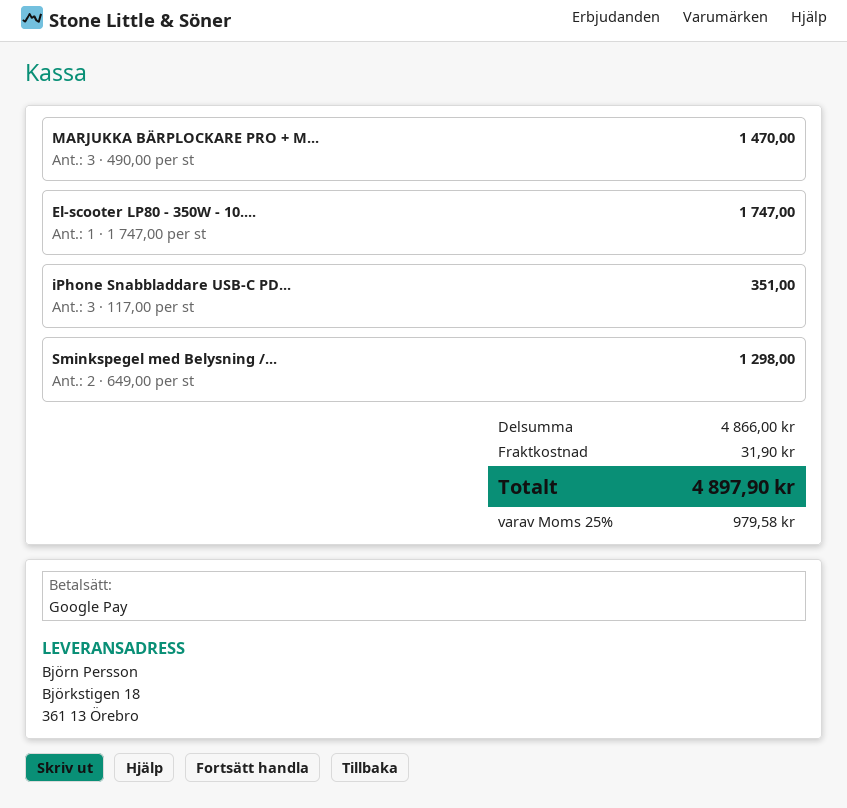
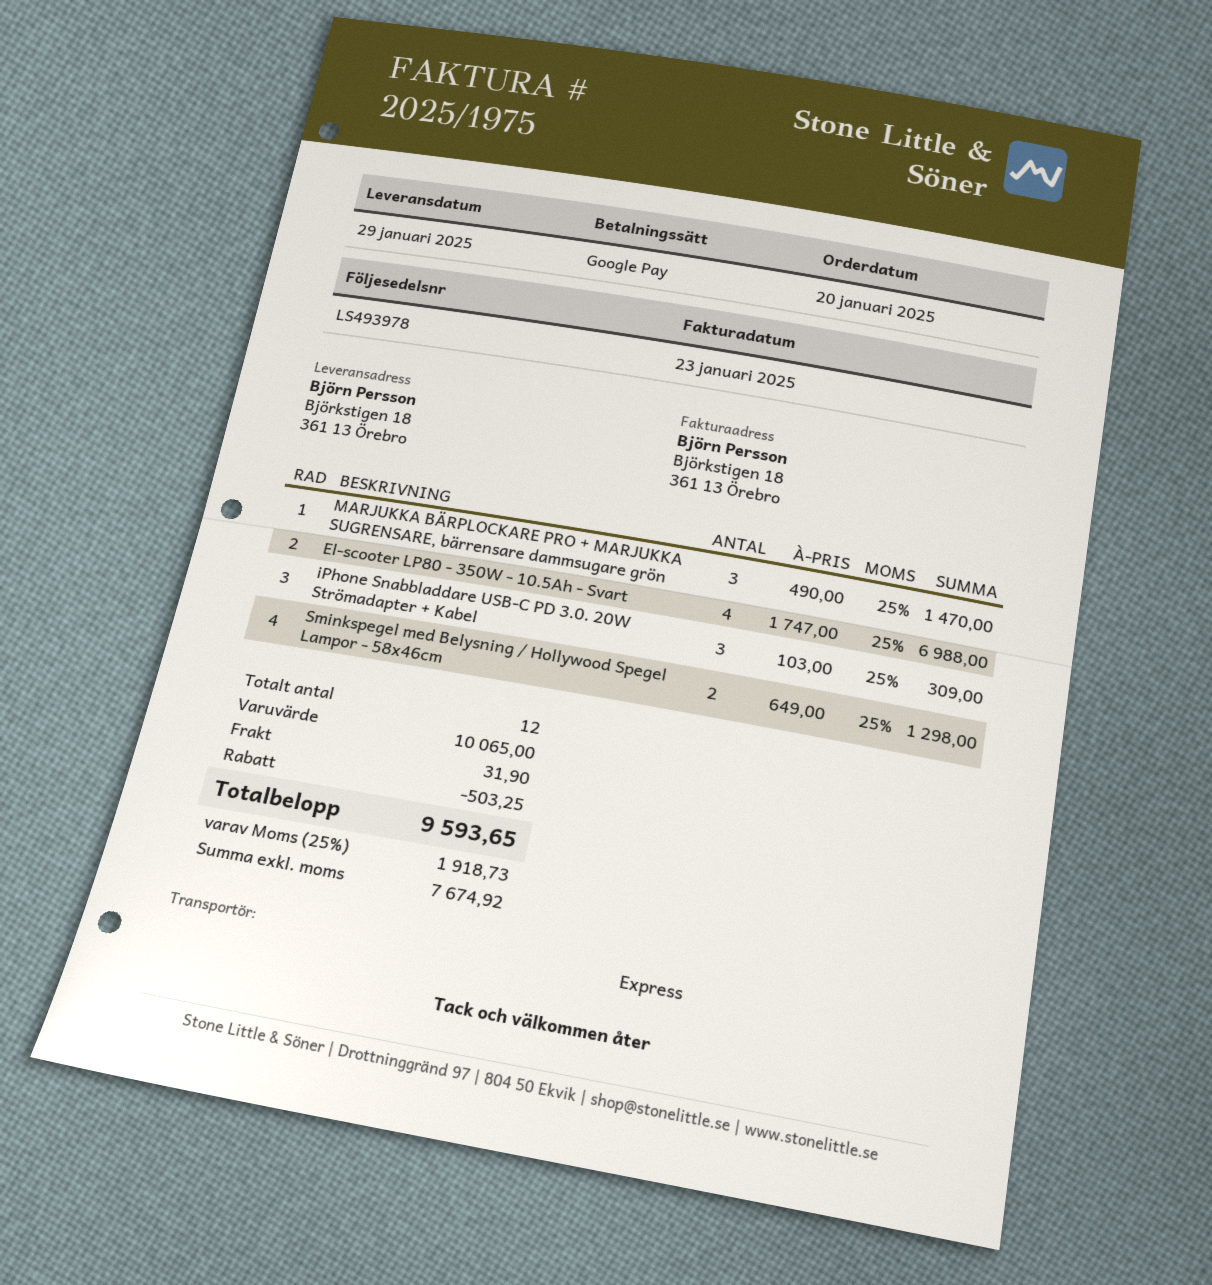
El-scooter LP80 - 350W - 10....: 1 x 1747.00 = 1747.00 -> 4 x 1747.00 = 6988.00
iPhone Snabbladdare USB-C PD...: 3 x 117.00 = 351.00 -> 3 x 103.00 = 309.00
subtotal: 4866.00 -> 10065.00
discount: none -> 503.25
tax: 25% = 979.58 -> 25% = 1918.73
total: 4897.90 -> 9593.65

